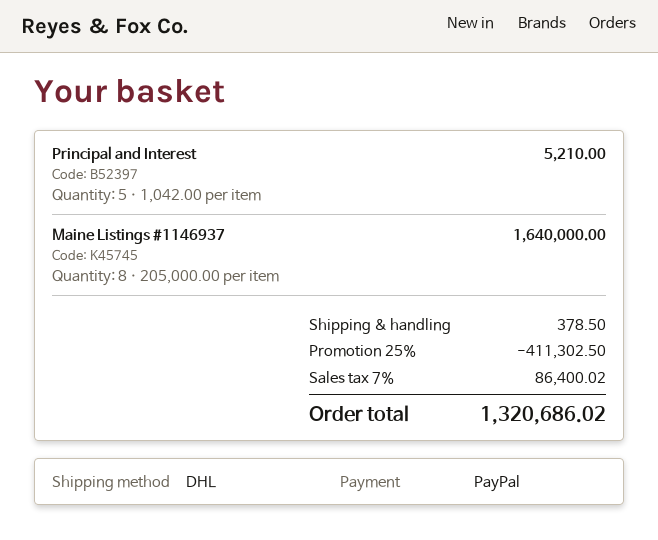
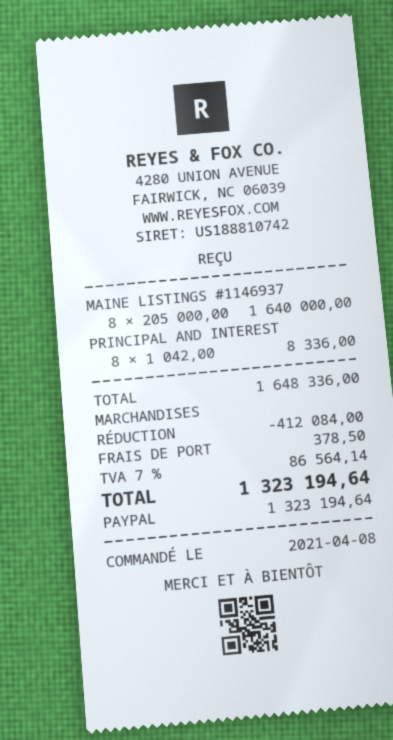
Principal and Interest: 5 x 1042.00 = 5210.00 -> 8 x 1042.00 = 8336.00
discount: 411302.50 -> 412084.00
tax: 7% = 86400.02 -> 7% = 86564.14
total: 1320686.02 -> 1323194.64

